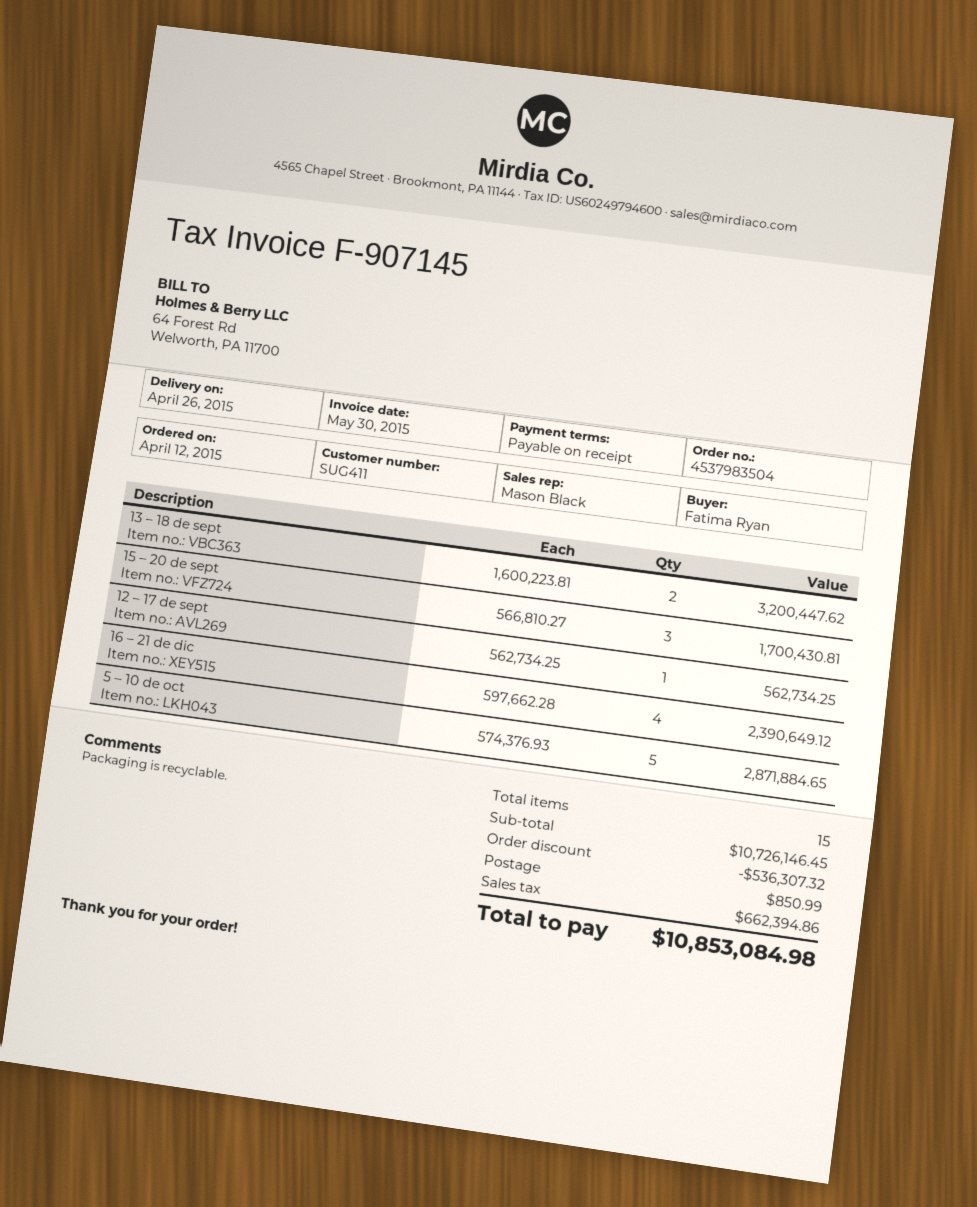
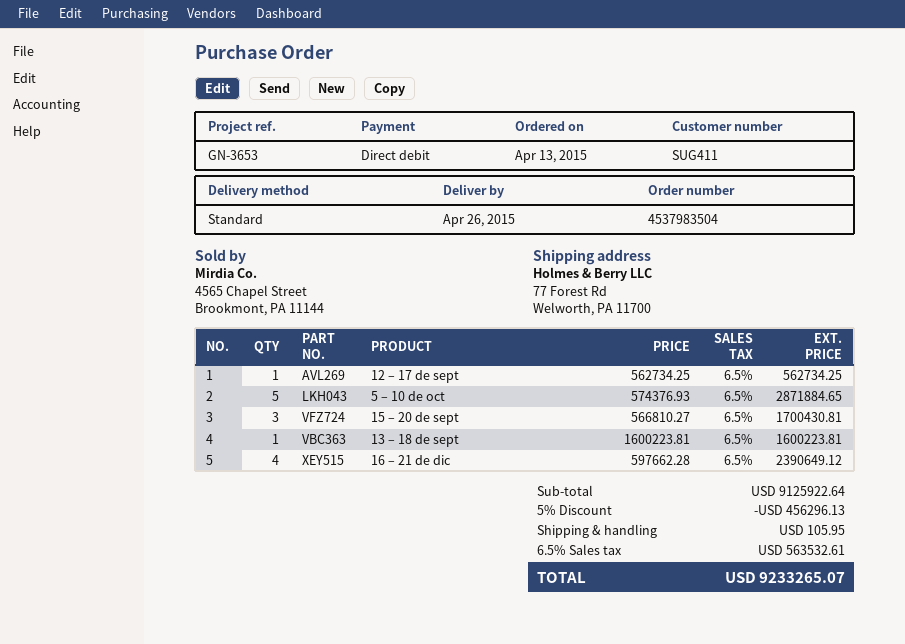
order date: 2015-04-12 -> 2015-04-13
13 – 18 de sept: 2 x 1600223.81 = 3200447.62 -> 1 x 1600223.81 = 1600223.81
subtotal: 10726146.45 -> 9125922.64
discount: 536307.32 -> 456296.13
shipping: 850.99 -> 105.95
tax: 662394.86 -> 563532.61
total: 10853084.98 -> 9233265.07

